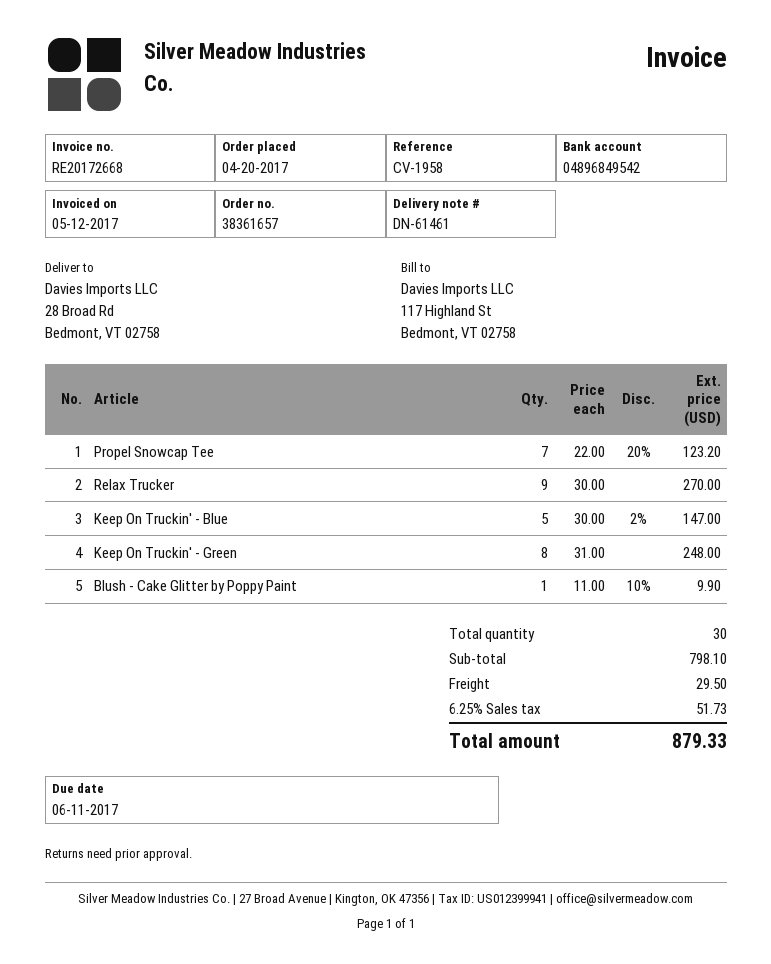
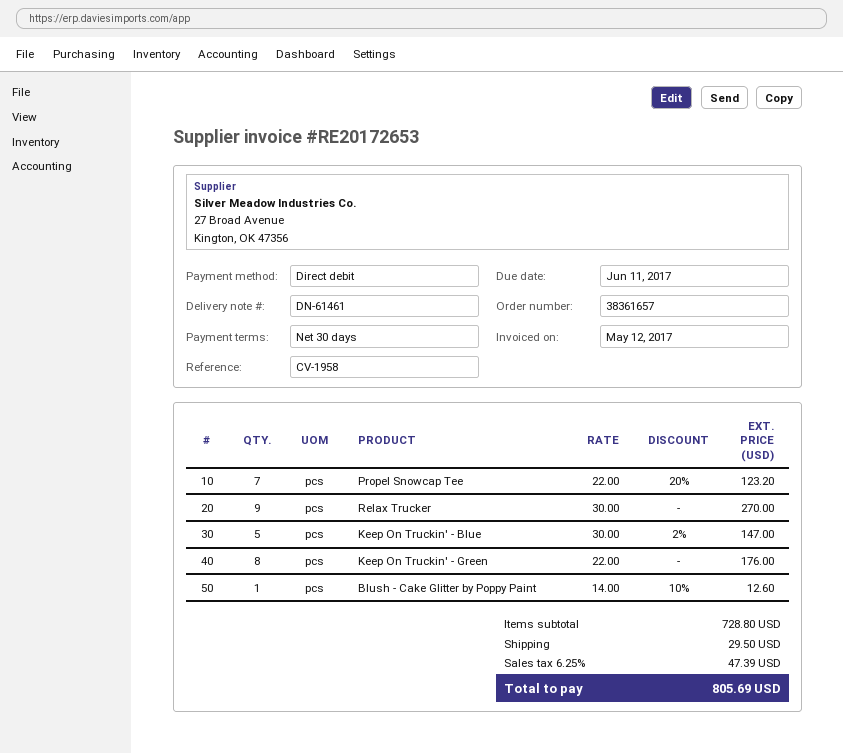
invoice number: RE20172668 -> RE20172653
Keep On Truckin' - Green: 8 x 31.00 = 248.00 -> 8 x 22.00 = 176.00
Blush - Cake Glitter by Poppy Paint: 1 x 11.00 - 10% = 9.90 -> 1 x 14.00 - 10% = 12.60
subtotal: 798.10 -> 728.80
tax: 6.25% = 51.73 -> 6.25% = 47.39
total: 879.33 -> 805.69

